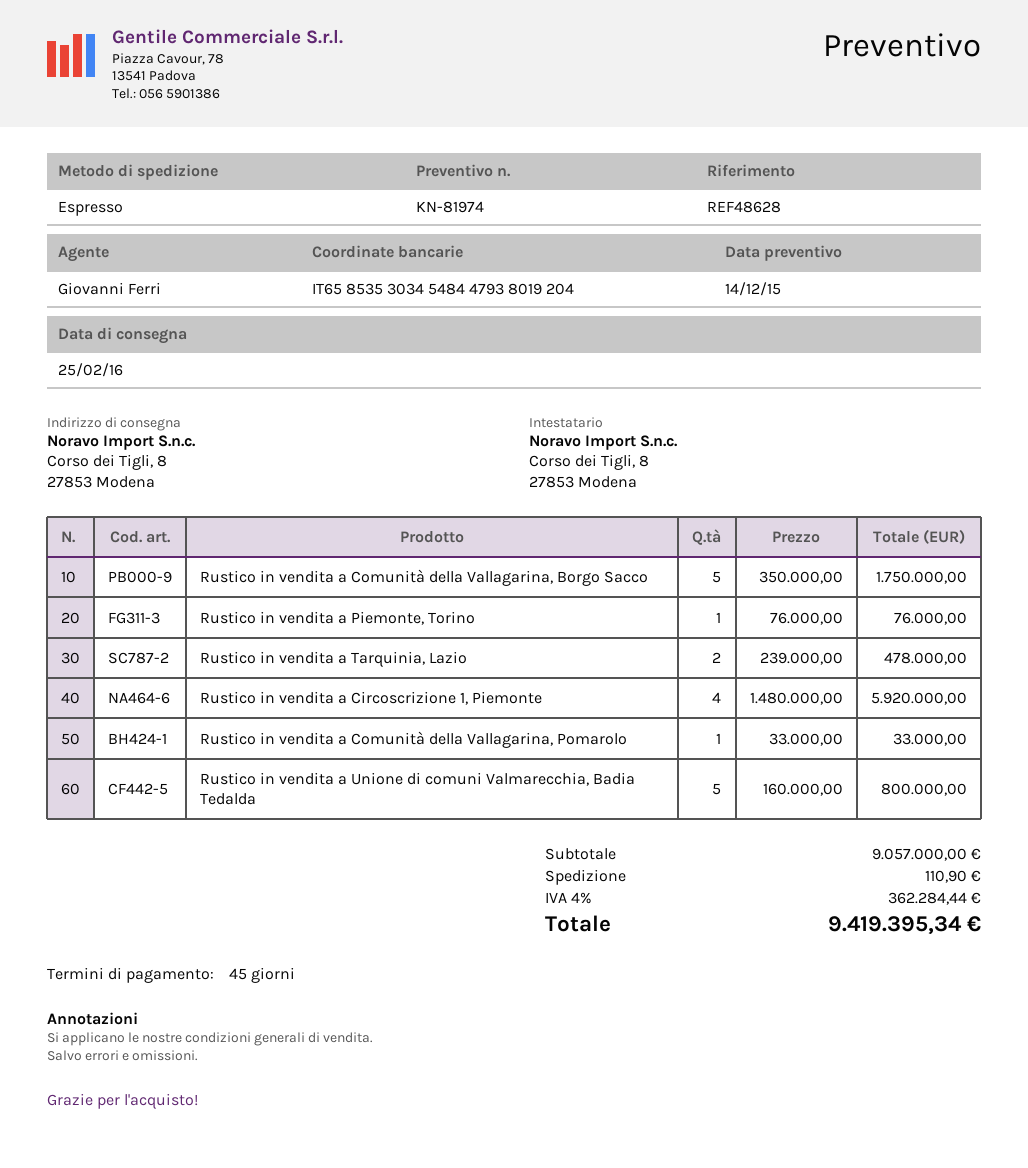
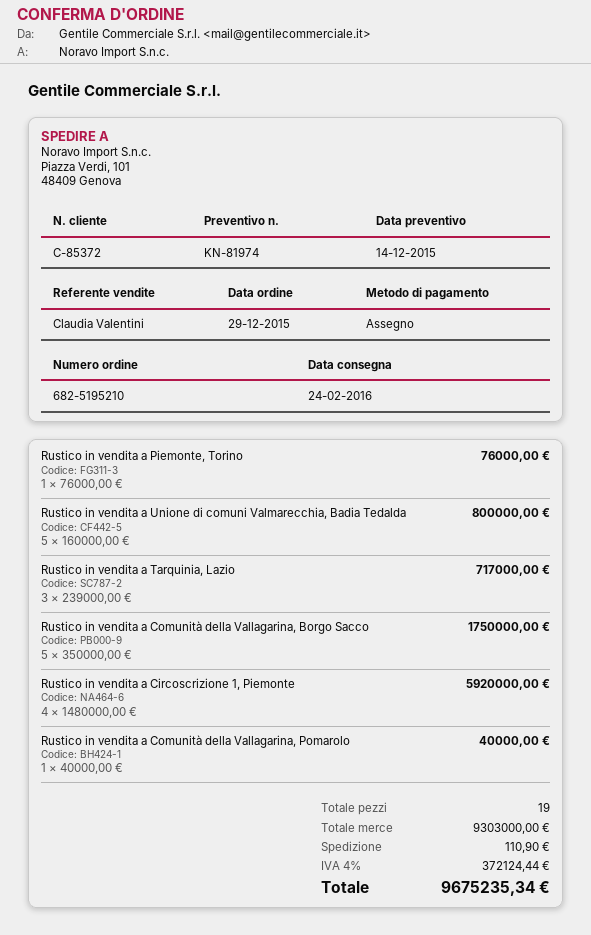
delivery date: 2016-02-25 -> 2016-02-24
sales rep: Giovanni Ferri -> Claudia Valentini
ship to: Corso dei Tigli, 8, 27853 Modena -> Piazza Verdi, 101, 48409 Genova
Rustico in vendita a Tarquinia, Lazio: 2 x 239000.00 = 478000.00 -> 3 x 239000.00 = 717000.00
Rustico in vendita a Comunità della Vallagarina, Pomarolo: 1 x 33000.00 = 33000.00 -> 1 x 40000.00 = 40000.00
subtotal: 9057000.00 -> 9303000.00
tax: 4% = 362284.44 -> 4% = 372124.44
total: 9419395.34 -> 9675235.34

